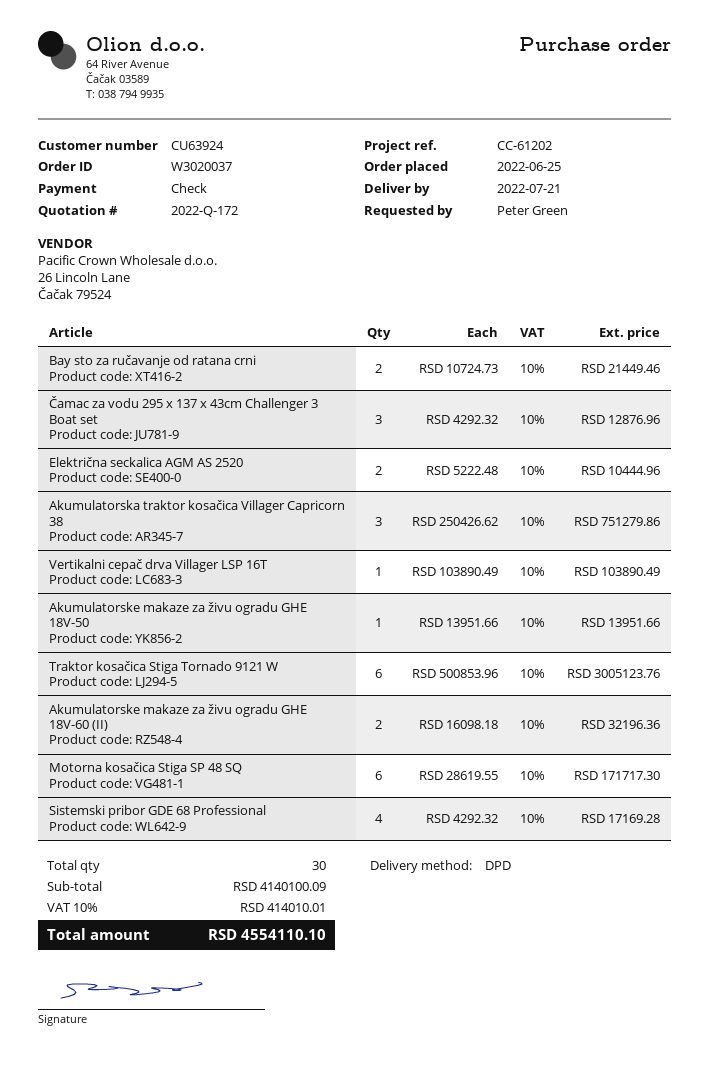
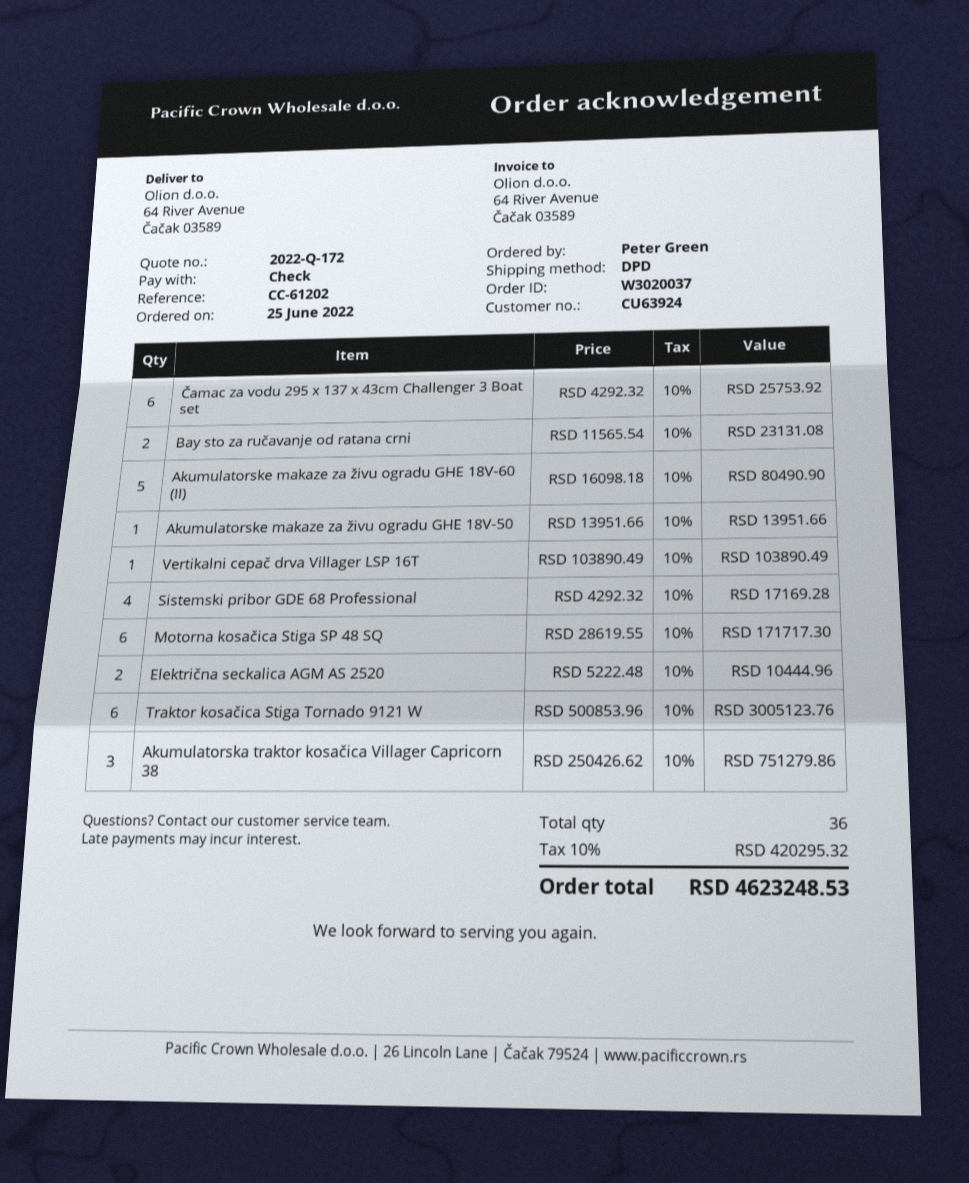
Bay sto za ručavanje od ratana crni: 2 x 10724.73 = 21449.46 -> 2 x 11565.54 = 23131.08
Čamac za vodu 295 x 137 x 43cm Challenger 3 Boat set: 3 x 4292.32 = 12876.96 -> 6 x 4292.32 = 25753.92
Akumulatorske makaze za živu ogradu GHE 18V-60 (II): 2 x 16098.18 = 32196.36 -> 5 x 16098.18 = 80490.90
total quantity: 30 -> 36
tax: 10% = 414010.01 -> 10% = 420295.32
total: 4554110.10 -> 4623248.53

